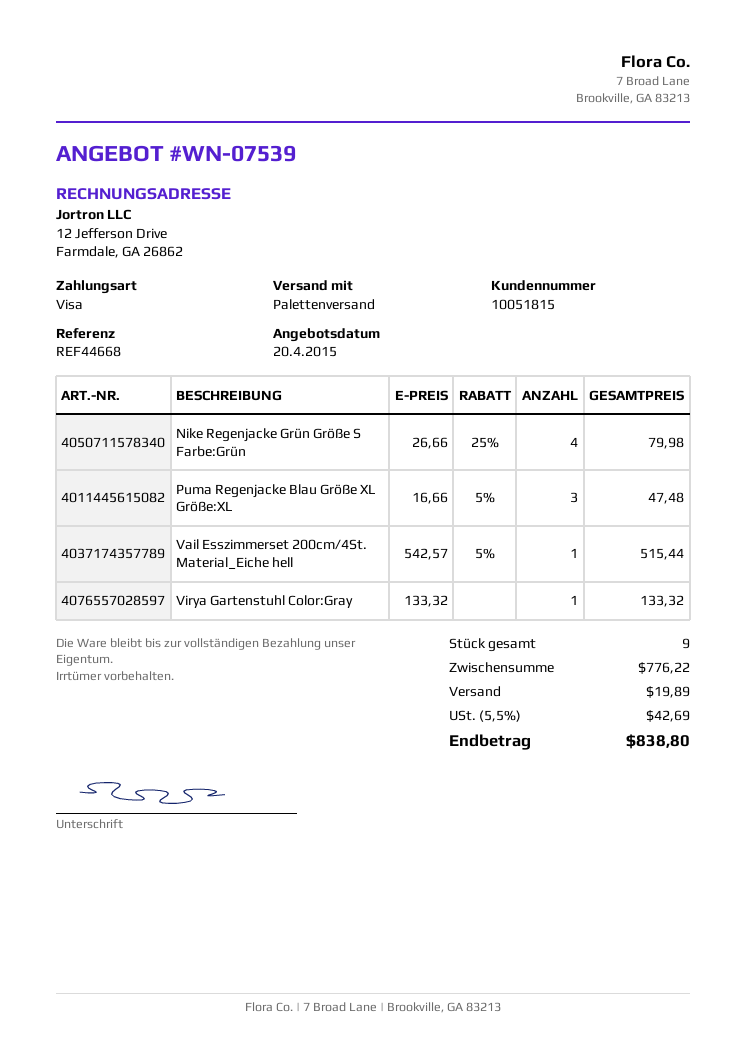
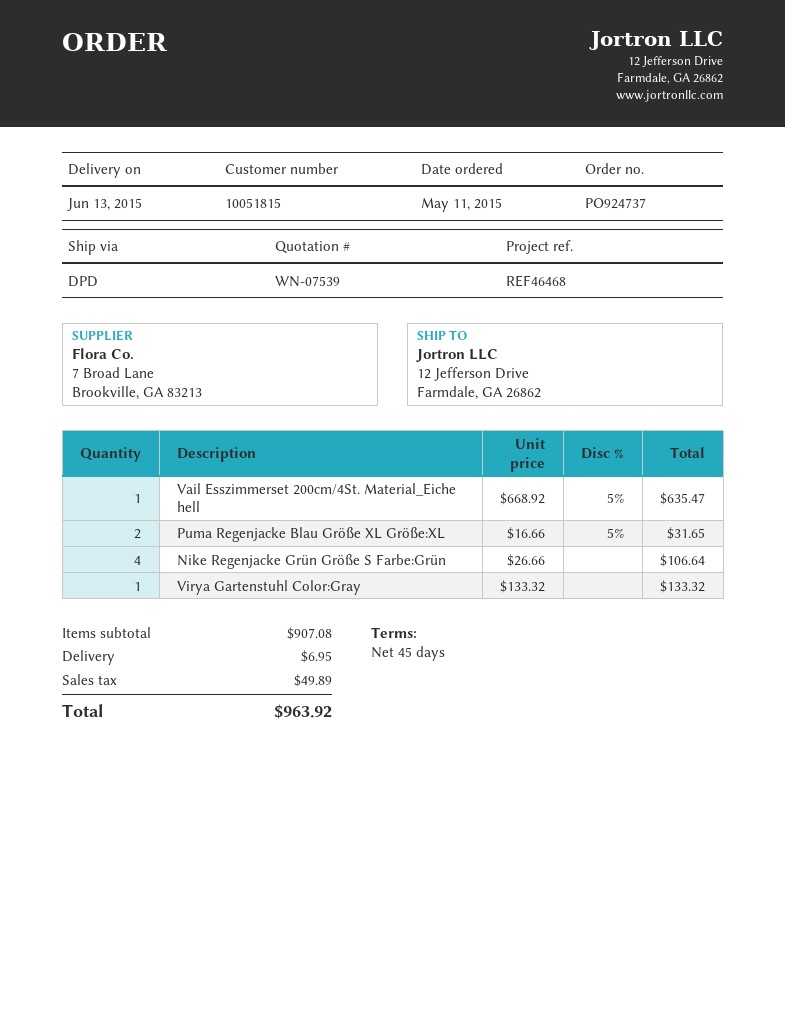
reference: REF44668 -> REF46468
shipping method: pallet freight -> DPD
Nike Regenjacke Grün Größe S Farbe:Grün: 4 x 26.66 - 25% = 79.98 -> 4 x 26.66 = 106.64
Puma Regenjacke Blau Größe XL Größe:XL: 3 x 16.66 - 5% = 47.48 -> 2 x 16.66 - 5% = 31.65
Vail Esszimmerset 200cm/4St. Material_Eiche hell: 1 x 542.57 - 5% = 515.44 -> 1 x 668.92 - 5% = 635.47
subtotal: 776.22 -> 907.08
shipping: 19.89 -> 6.95
tax: 42.69 -> 49.89
total: 838.80 -> 963.92

